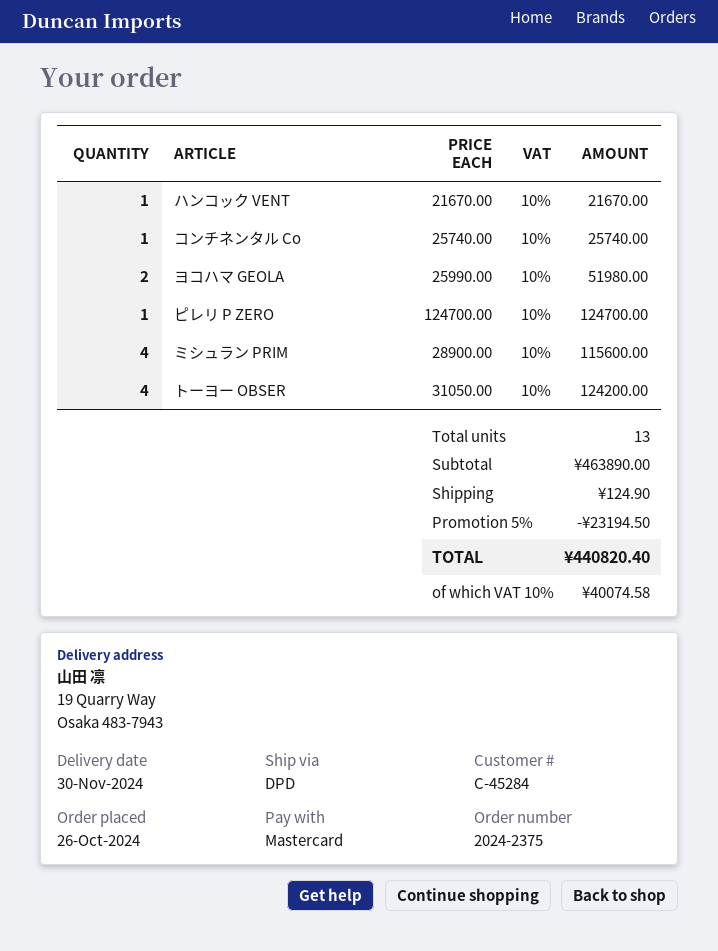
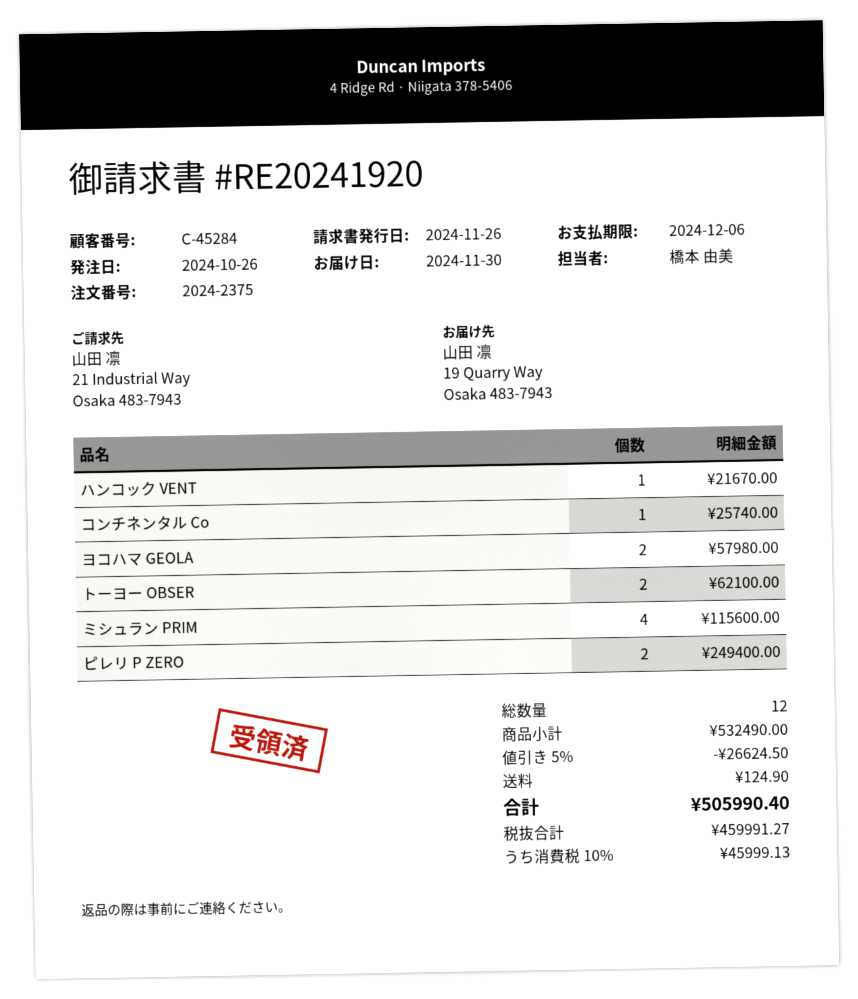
ヨコハマ GEOLA: 2 for 51980.00 -> 2 for 57980.00
ピレリ P ZERO: 1 for 124700.00 -> 2 for 249400.00
トーヨー OBSER: 4 for 124200.00 -> 2 for 62100.00
total quantity: 13 -> 12
subtotal: 463890.00 -> 532490.00
discount: 5% = 23194.50 -> 5% = 26624.50
tax: 10% = 40074.58 -> 10% = 45999.13
total: 440820.40 -> 505990.40

